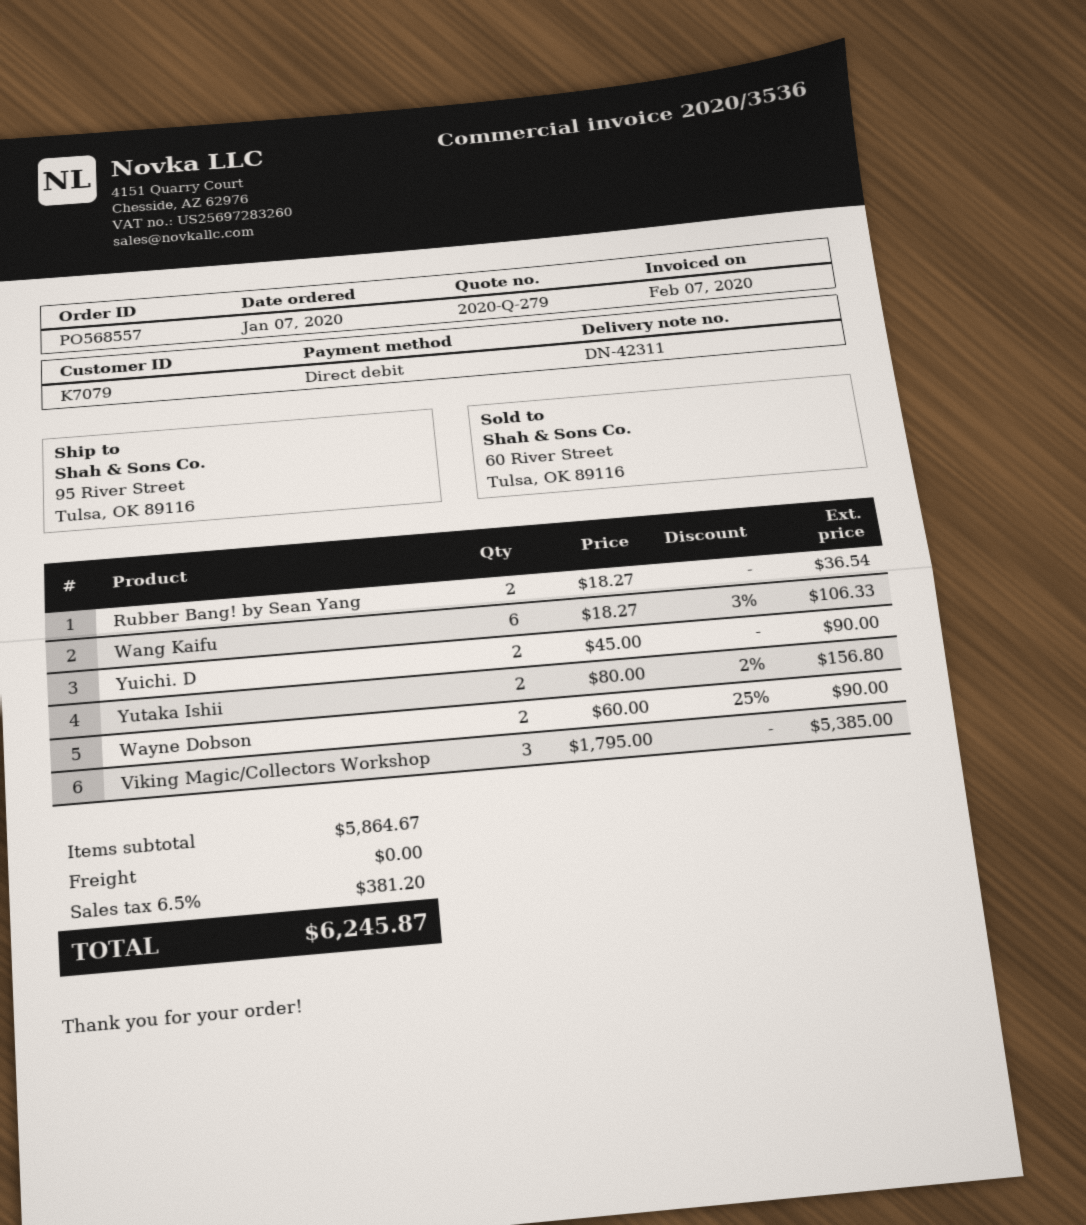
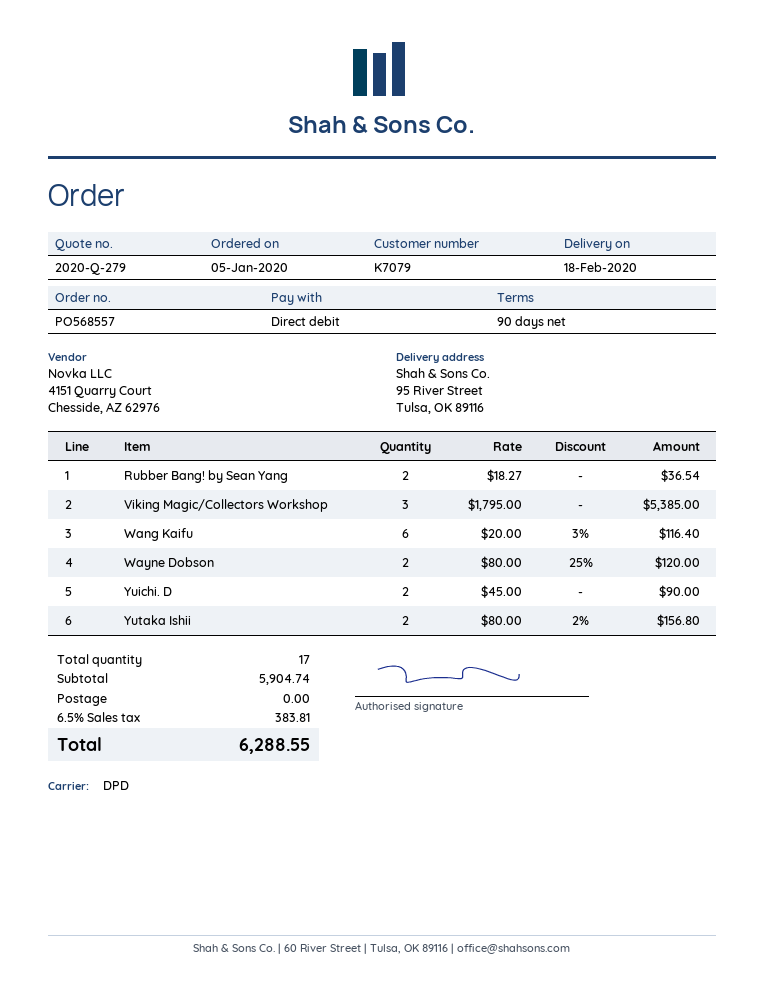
order date: 2020-01-07 -> 2020-01-05
Wang Kaifu: 6 x 18.27 - 3% = 106.33 -> 6 x 20.00 - 3% = 116.40
Wayne Dobson: 2 x 60.00 - 25% = 90.00 -> 2 x 80.00 - 25% = 120.00
subtotal: 5864.67 -> 5904.74
tax: 6.5% = 381.20 -> 6.5% = 383.81
total: 6245.87 -> 6288.55

